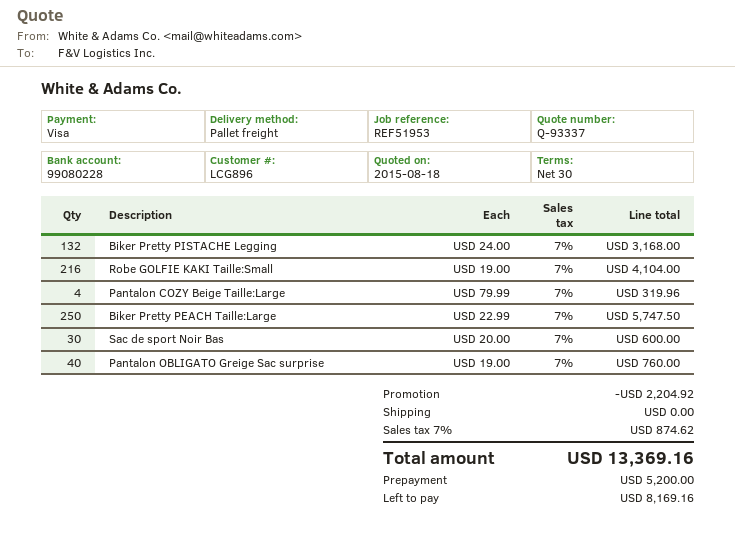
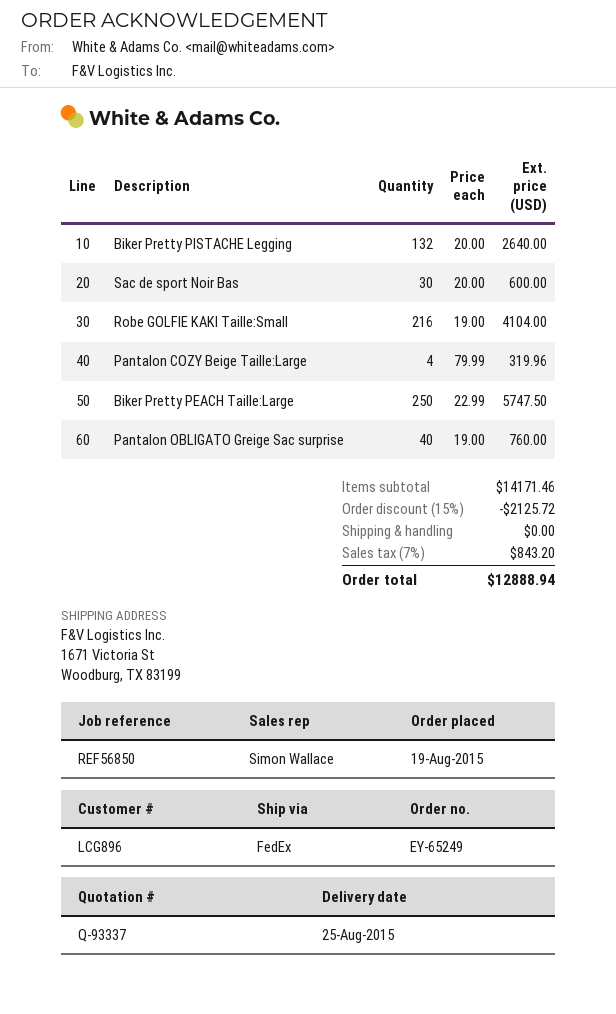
reference: REF51953 -> REF56850
shipping method: pallet freight -> FedEx
Biker Pretty PISTACHE Legging: 132 x 24.00 = 3168.00 -> 132 x 20.00 = 2640.00
discount: 2204.92 -> 2125.72
tax: 7% = 874.62 -> 7% = 843.20
total: 13369.16 -> 12888.94

